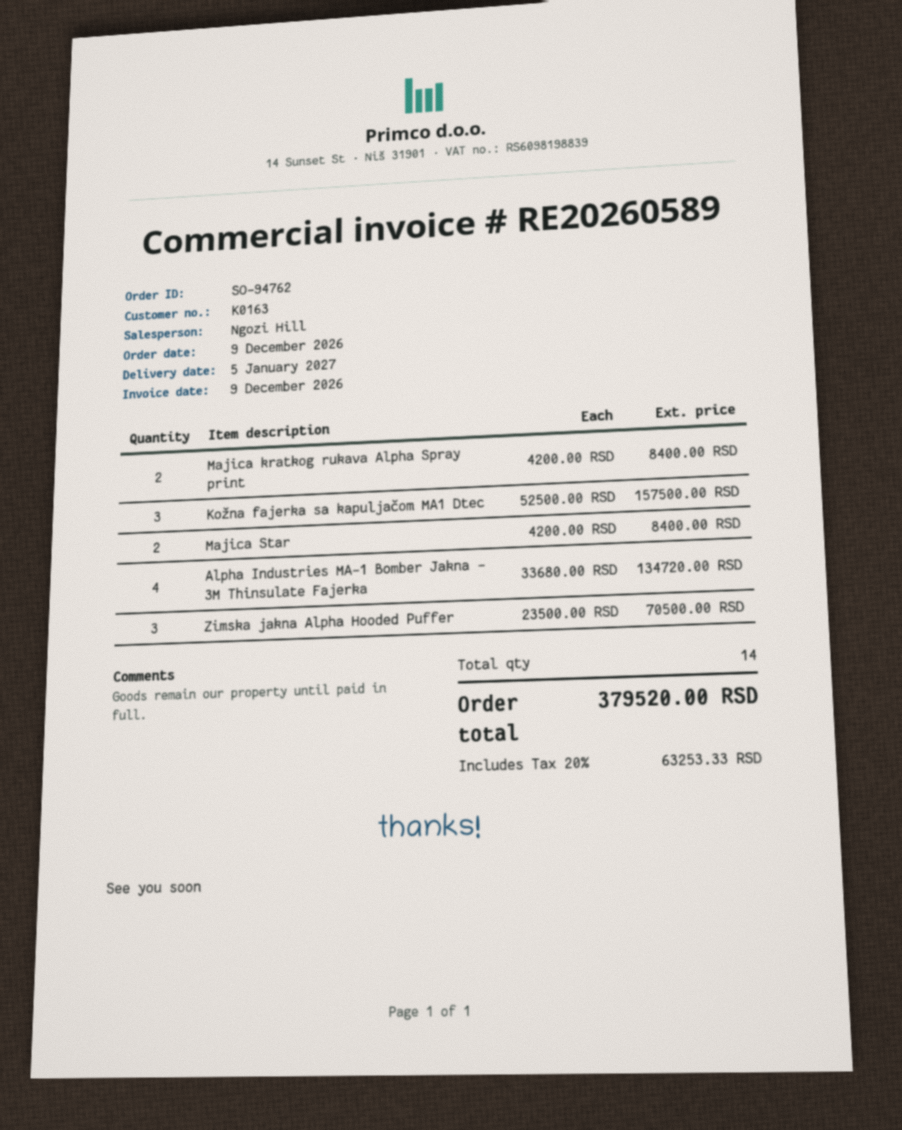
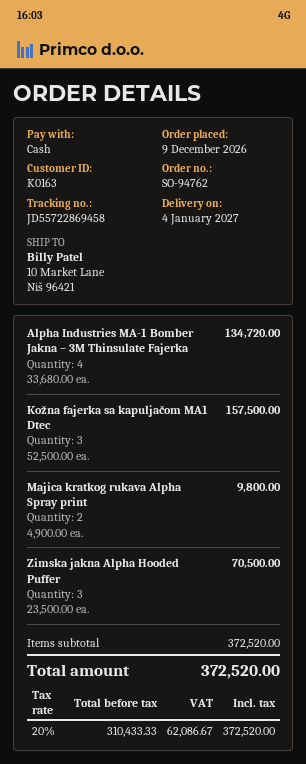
delivery date: 2027-01-05 -> 2027-01-04
Majica kratkog rukava Alpha Spray print: 2 x 4200.00 = 8400.00 -> 2 x 4900.00 = 9800.00
Majica Star: 2 x 4200.00 = 8400.00 -> none
tax: 20% = 63253.33 -> 20% = 62086.67
total: 379520.00 -> 372520.00

